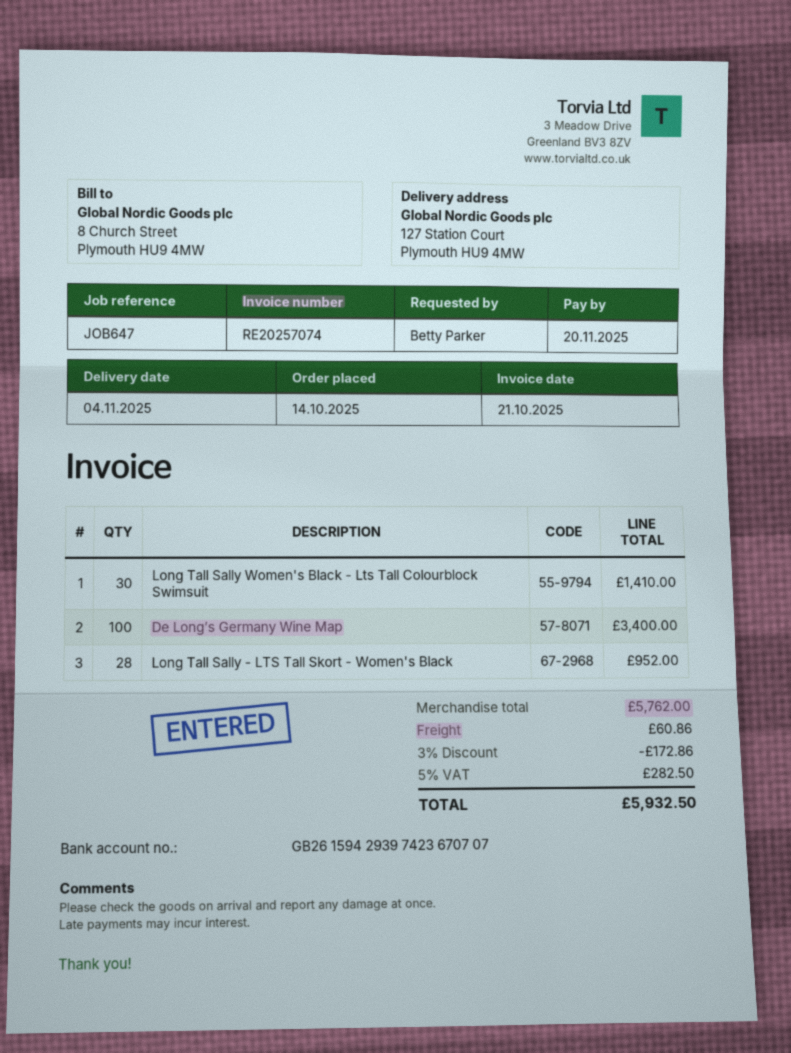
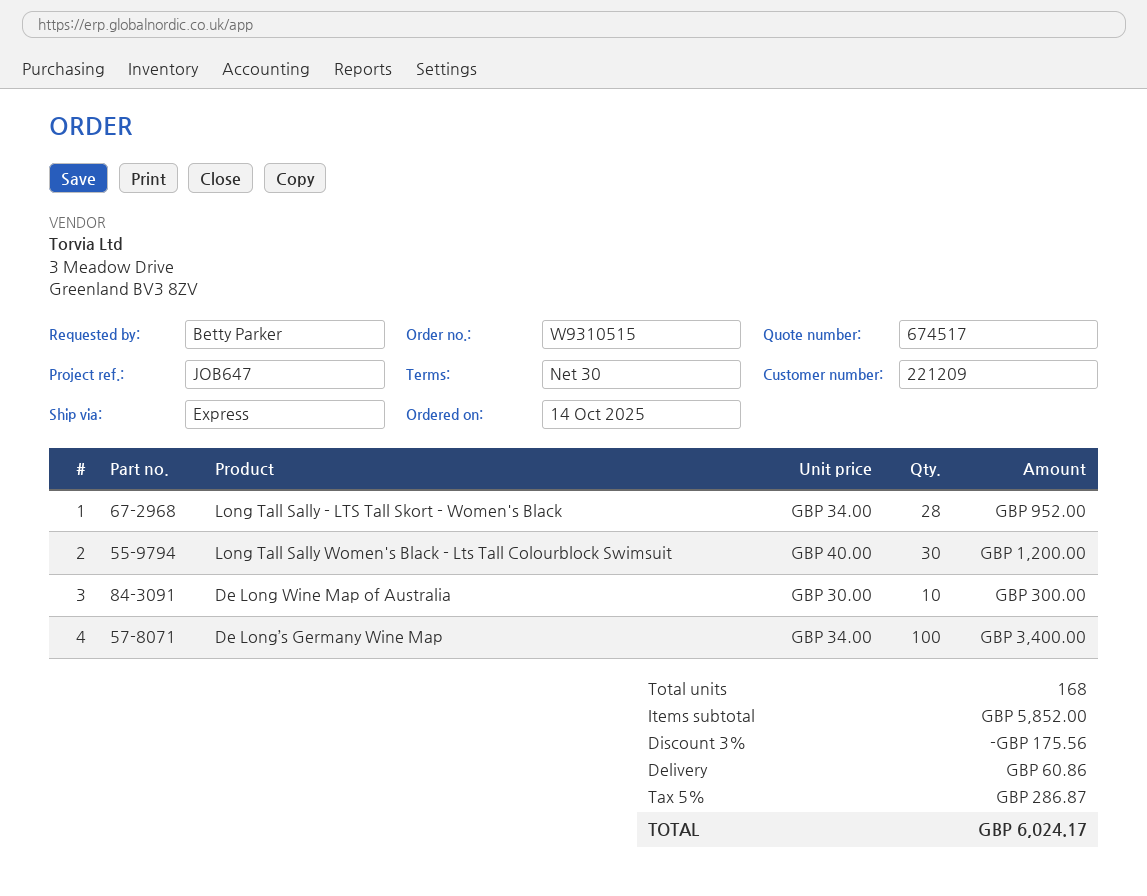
Long Tall Sally Women's Black - Lts Tall Colourblock Swimsuit: 30 for 1410.00 -> 30 for 1200.00
De Long Wine Map of Australia: none -> 10 for 300.00
subtotal: 5762.00 -> 5852.00
discount: 3% = 172.86 -> 3% = 175.56
tax: 5% = 282.50 -> 5% = 286.87
total: 5932.50 -> 6024.17

